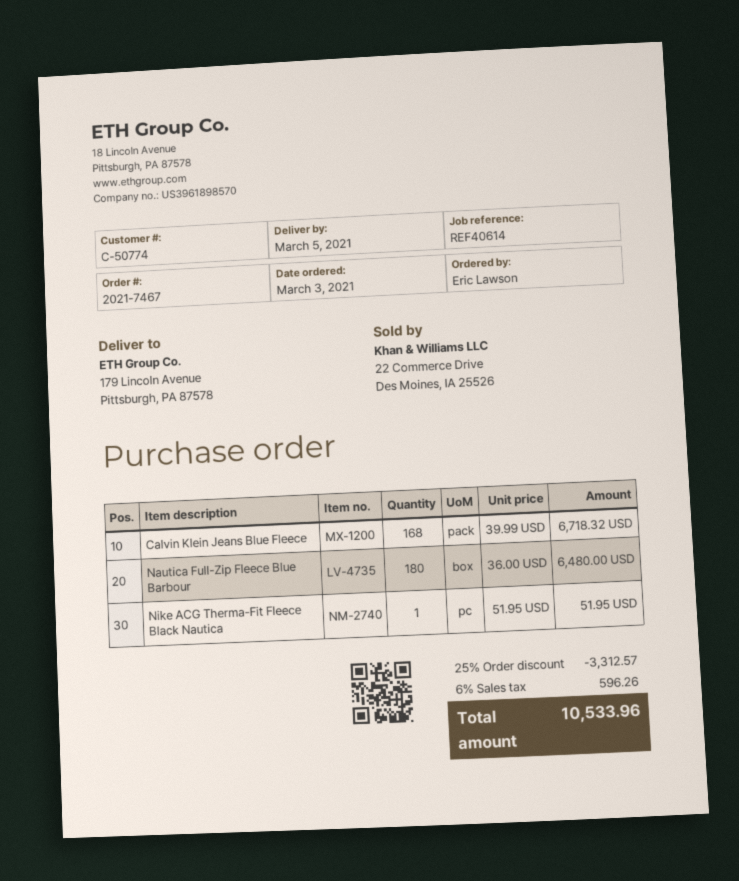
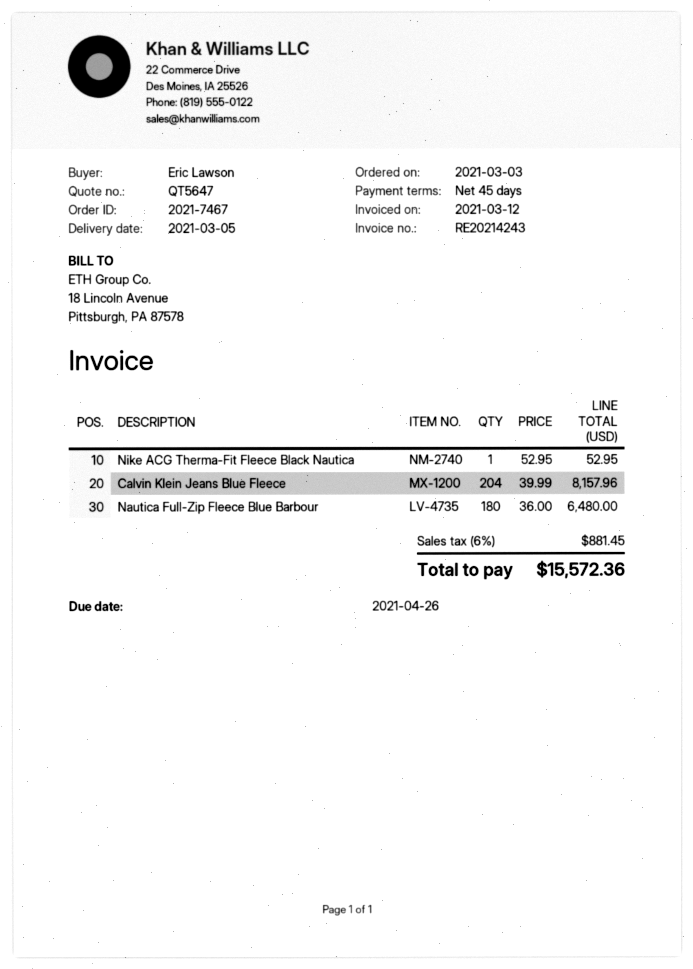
Calvin Klein Jeans Blue Fleece: 168 x 39.99 = 6718.32 -> 204 x 39.99 = 8157.96
Nike ACG Therma-Fit Fleece Black Nautica: 1 x 51.95 = 51.95 -> 1 x 52.95 = 52.95
discount: 25% = 3312.57 -> none
tax: 6% = 596.26 -> 6% = 881.45
total: 10533.96 -> 15572.36

